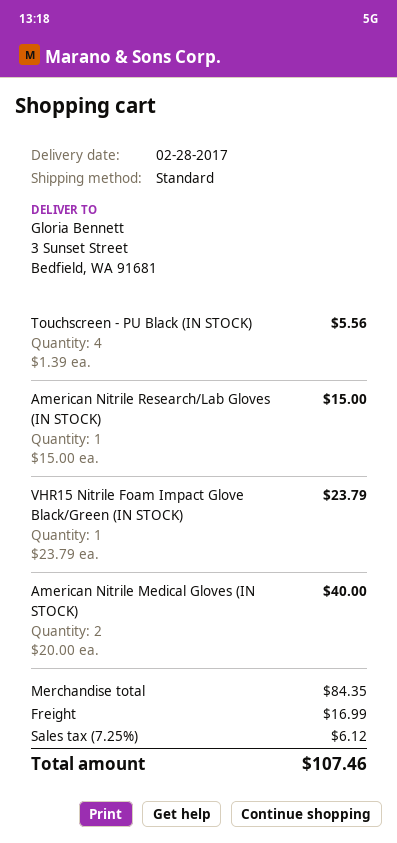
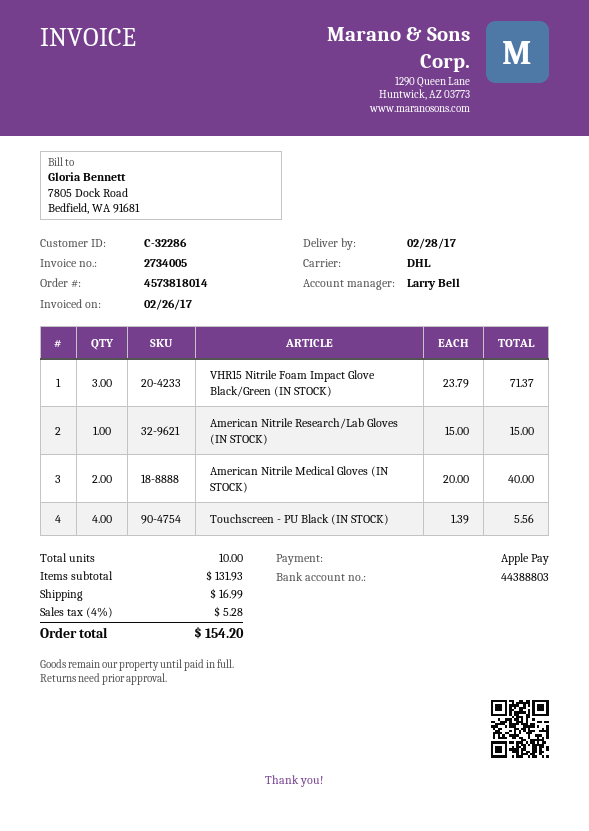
shipping method: standard -> DHL
VHR15 Nitrile Foam Impact Glove Black/Green (IN STOCK): 1 x 23.79 = 23.79 -> 3 x 23.79 = 71.37
subtotal: 84.35 -> 131.93
tax: 7.25% = 6.12 -> 4% = 5.28
total: 107.46 -> 154.20

